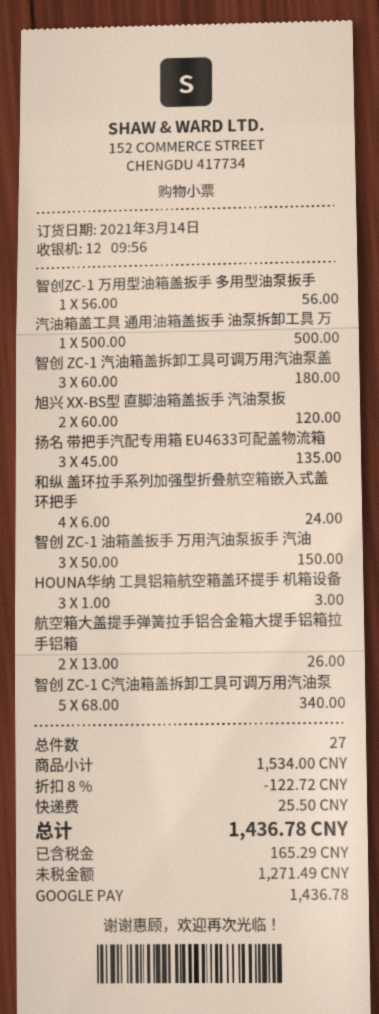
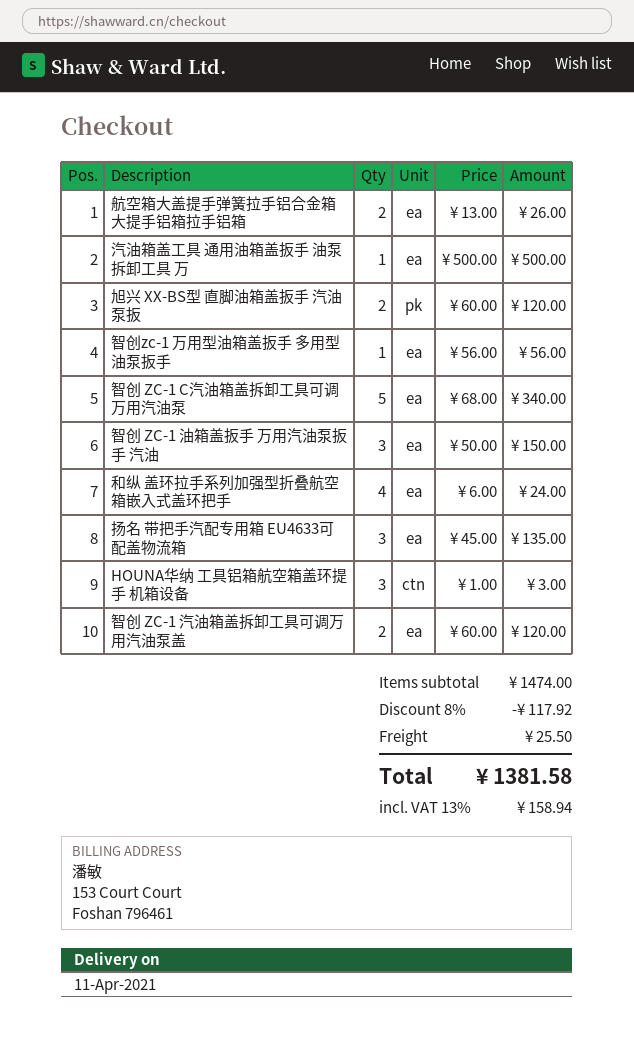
智创 ZC-1 汽油箱盖拆卸工具可调万用汽油泵盖: 3 x 60.00 = 180.00 -> 2 x 60.00 = 120.00
subtotal: 1534.00 -> 1474.00
discount: 8% = 122.72 -> 8% = 117.92
tax: 165.29 -> 158.94
total: 1436.78 -> 1381.58

